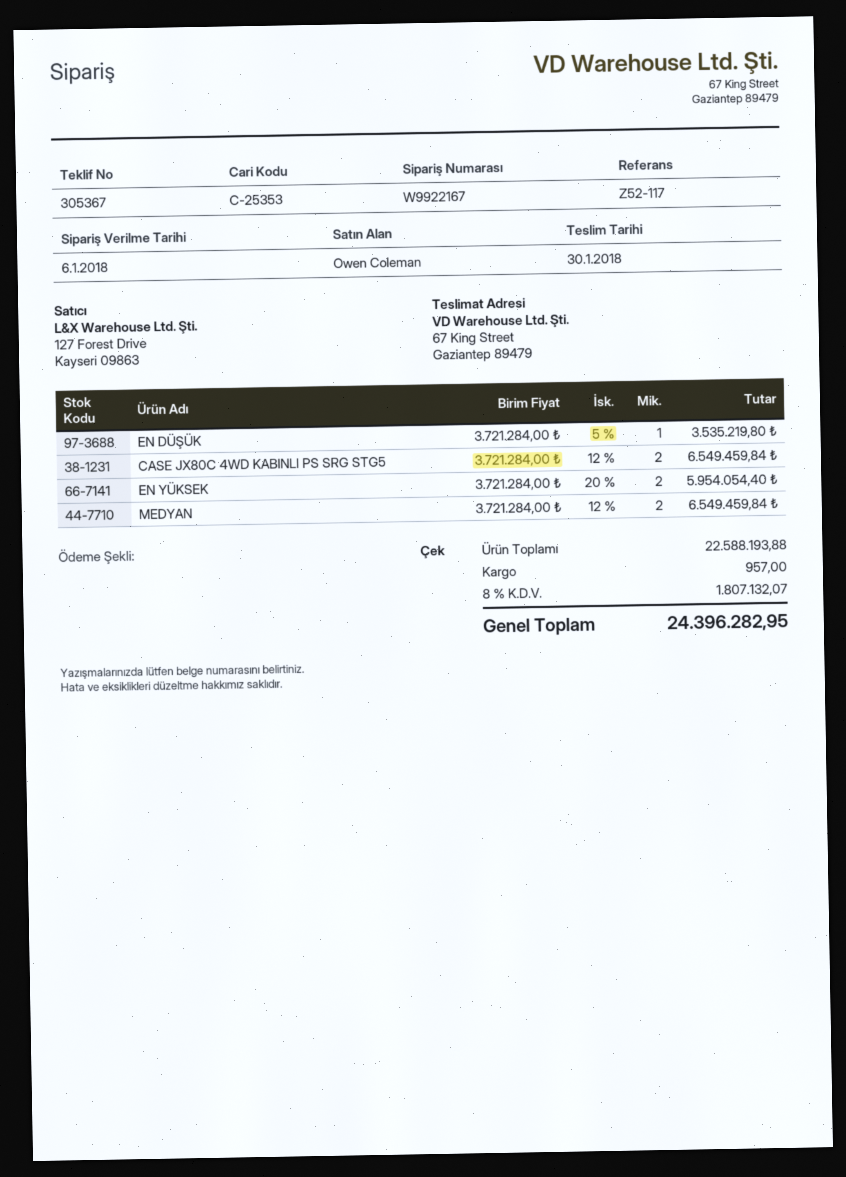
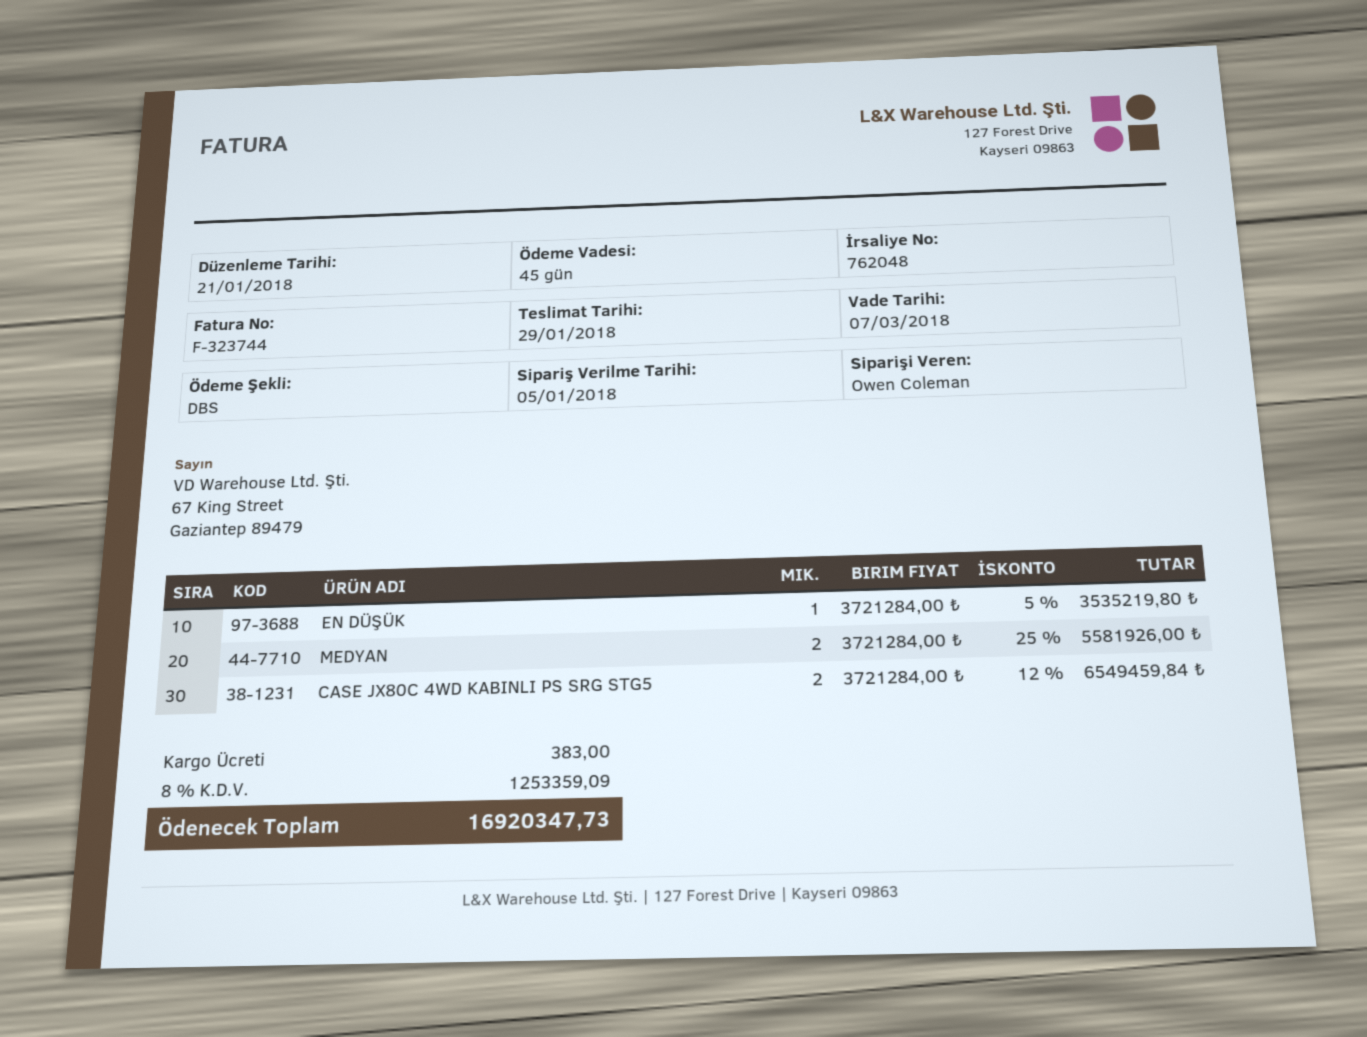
order date: 2018-01-06 -> 2018-01-05
delivery date: 2018-01-30 -> 2018-01-29
payment method: cheque -> direct debit
EN YÜKSEK: 2 x 3721284.00 - 20% = 5954054.40 -> none
MEDYAN: 2 x 3721284.00 - 12% = 6549459.84 -> 2 x 3721284.00 - 25% = 5581926.00
shipping: 957.00 -> 383.00
tax: 8% = 1807132.07 -> 8% = 1253359.09
total: 24396282.95 -> 16920347.73

